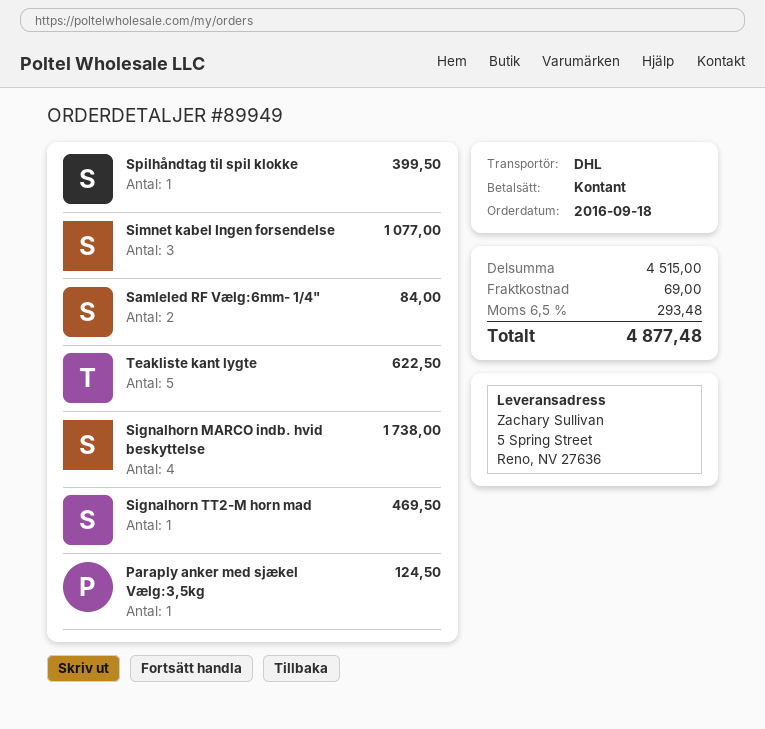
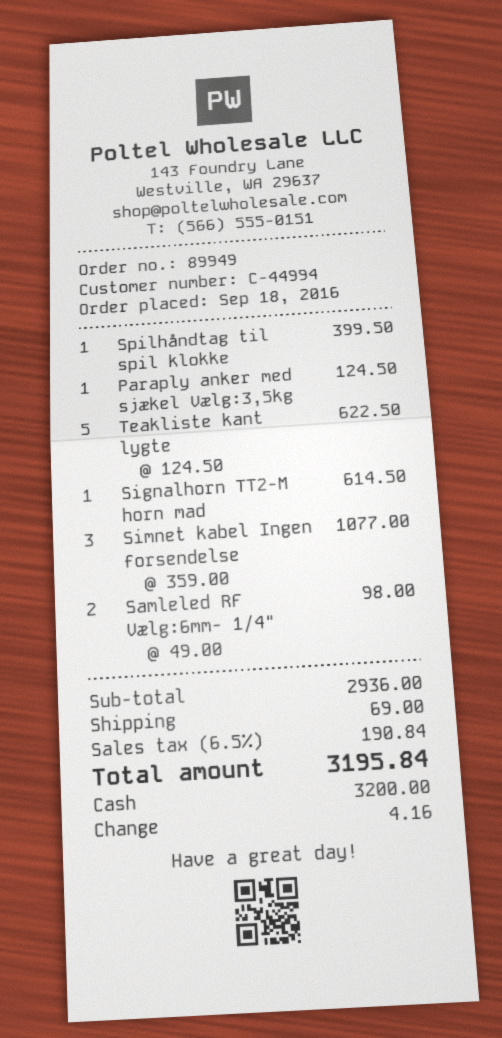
Samleled RF Vælg:6mm- 1/4": 2 for 84.00 -> 2 for 98.00
Signalhorn MARCO indb. hvid beskyttelse: 4 for 1738.00 -> none
Signalhorn TT2-M horn mad: 1 for 469.50 -> 1 for 614.50
subtotal: 4515.00 -> 2936.00
tax: 6.5% = 293.48 -> 6.5% = 190.84
total: 4877.48 -> 3195.84

